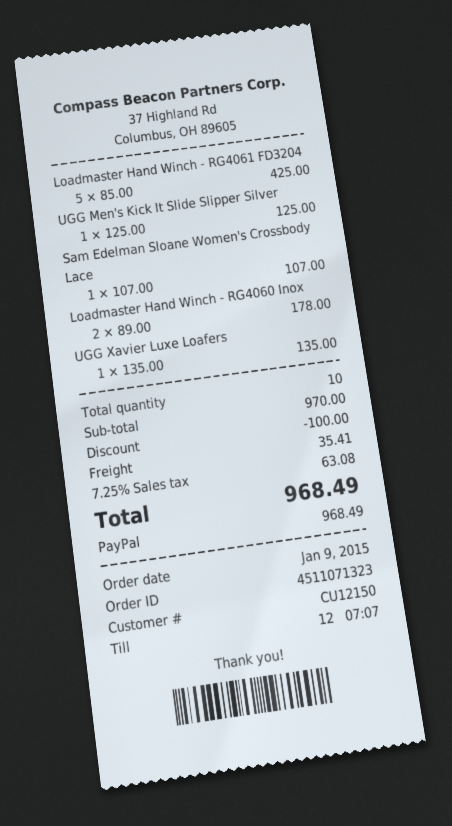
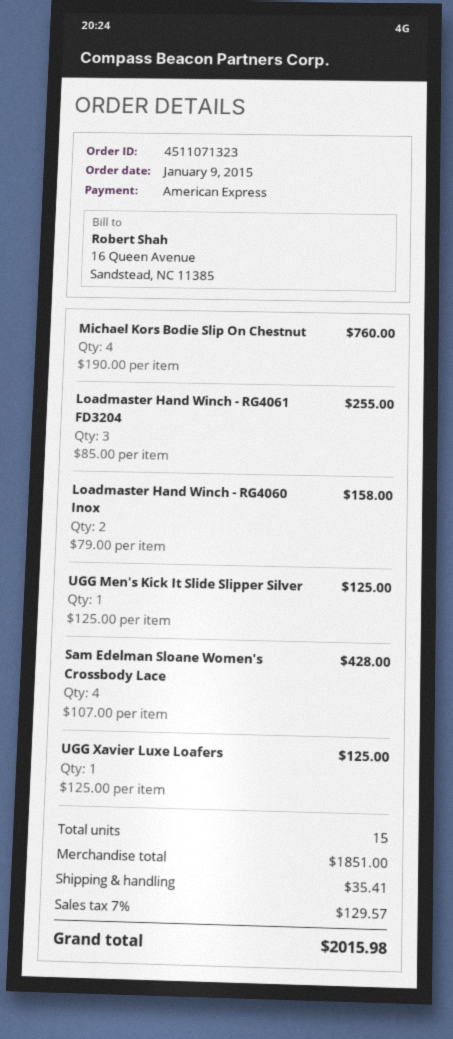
payment method: PayPal -> American Express
Loadmaster Hand Winch - RG4061 FD3204: 5 x 85.00 = 425.00 -> 3 x 85.00 = 255.00
Sam Edelman Sloane Women's Crossbody Lace: 1 x 107.00 = 107.00 -> 4 x 107.00 = 428.00
Loadmaster Hand Winch - RG4060 Inox: 2 x 89.00 = 178.00 -> 2 x 79.00 = 158.00
UGG Xavier Luxe Loafers: 1 x 135.00 = 135.00 -> 1 x 125.00 = 125.00
Michael Kors Bodie Slip On Chestnut: none -> 4 x 190.00 = 760.00
total quantity: 10 -> 15
subtotal: 970.00 -> 1851.00
discount: 100.00 -> none
tax: 7.25% = 63.08 -> 7% = 129.57
total: 968.49 -> 2015.98

